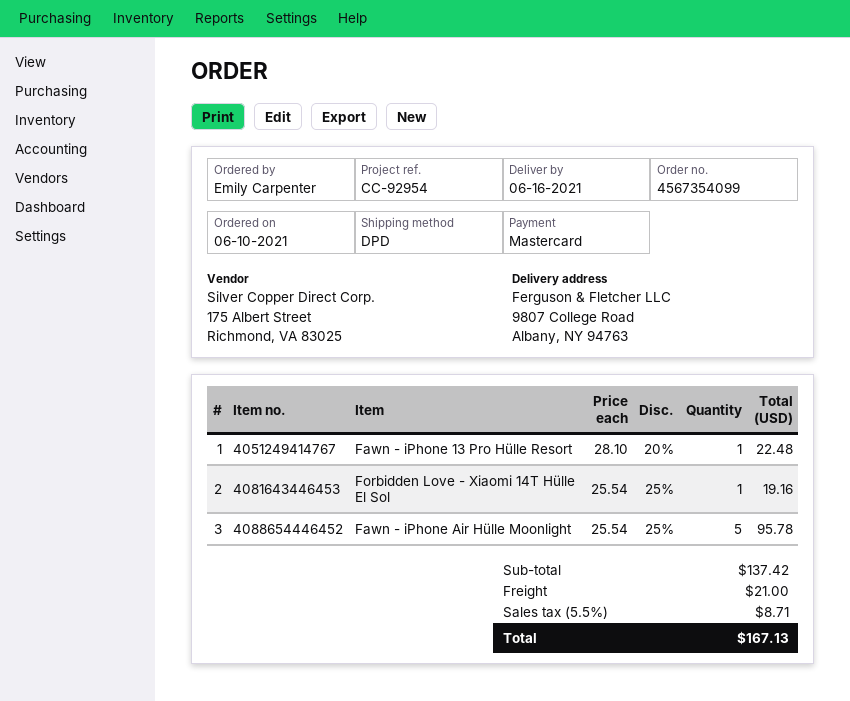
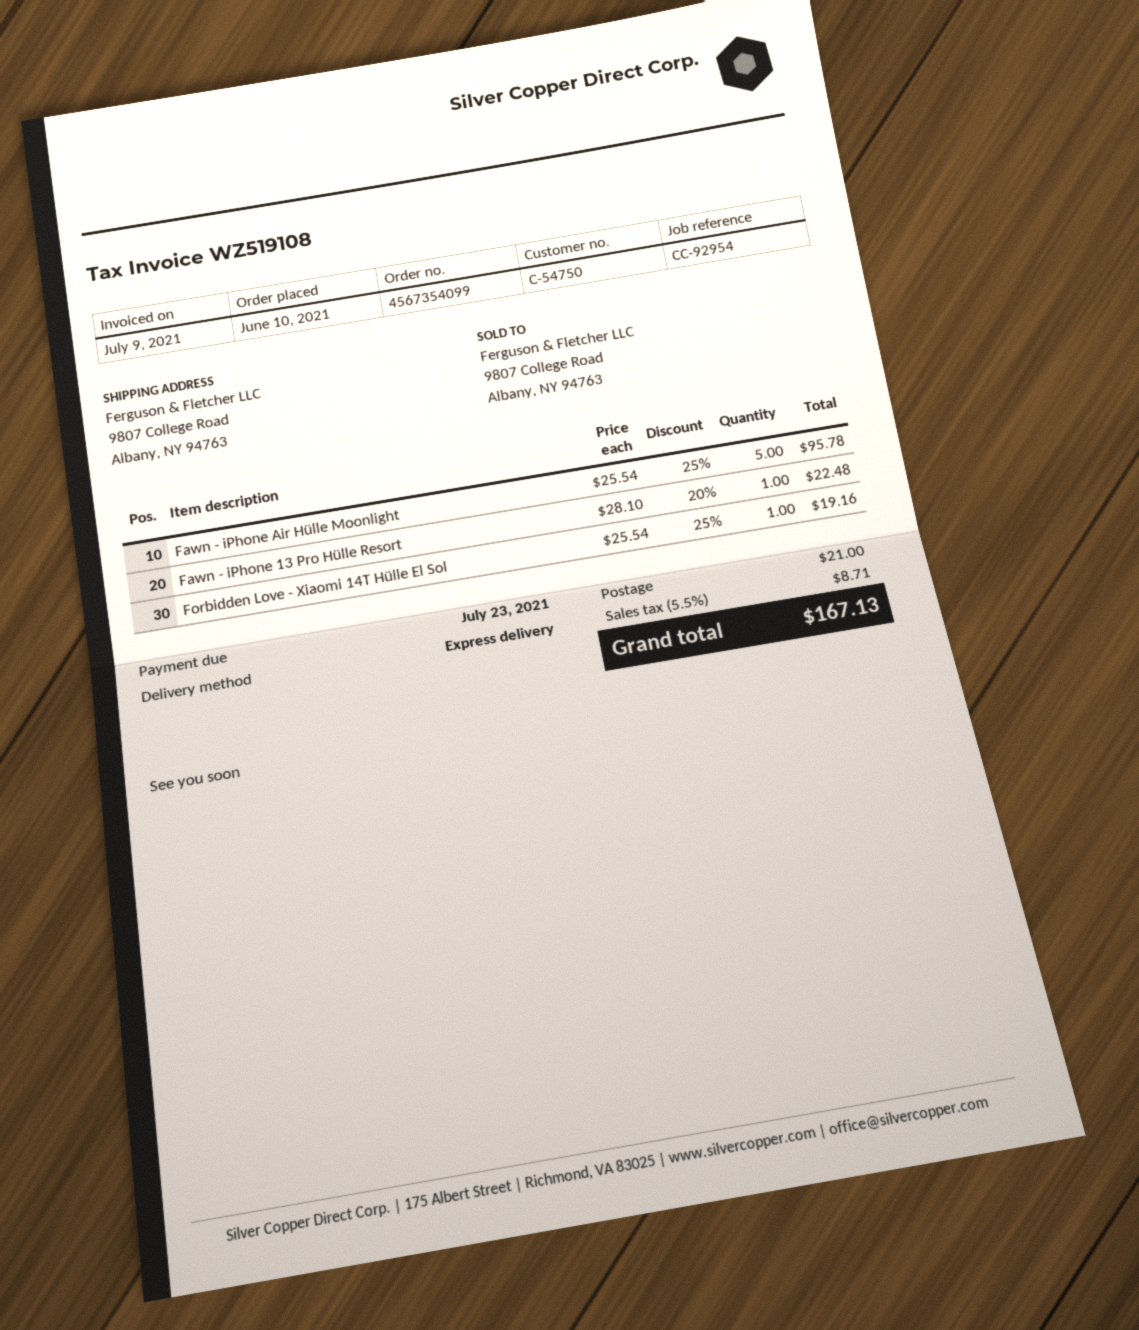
shipping method: DPD -> express

